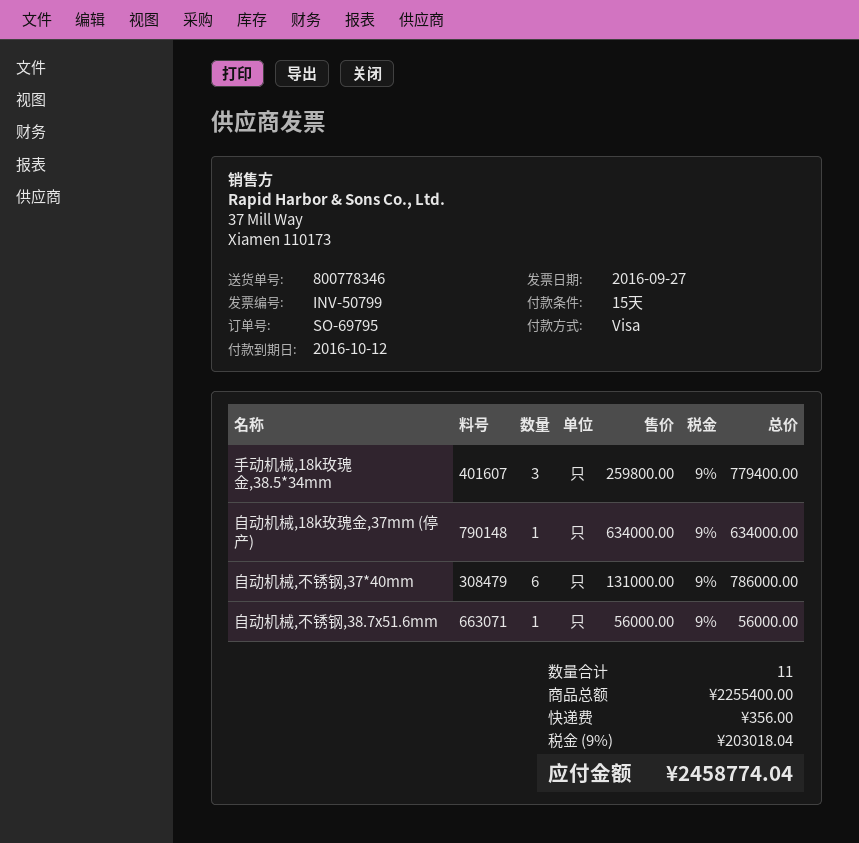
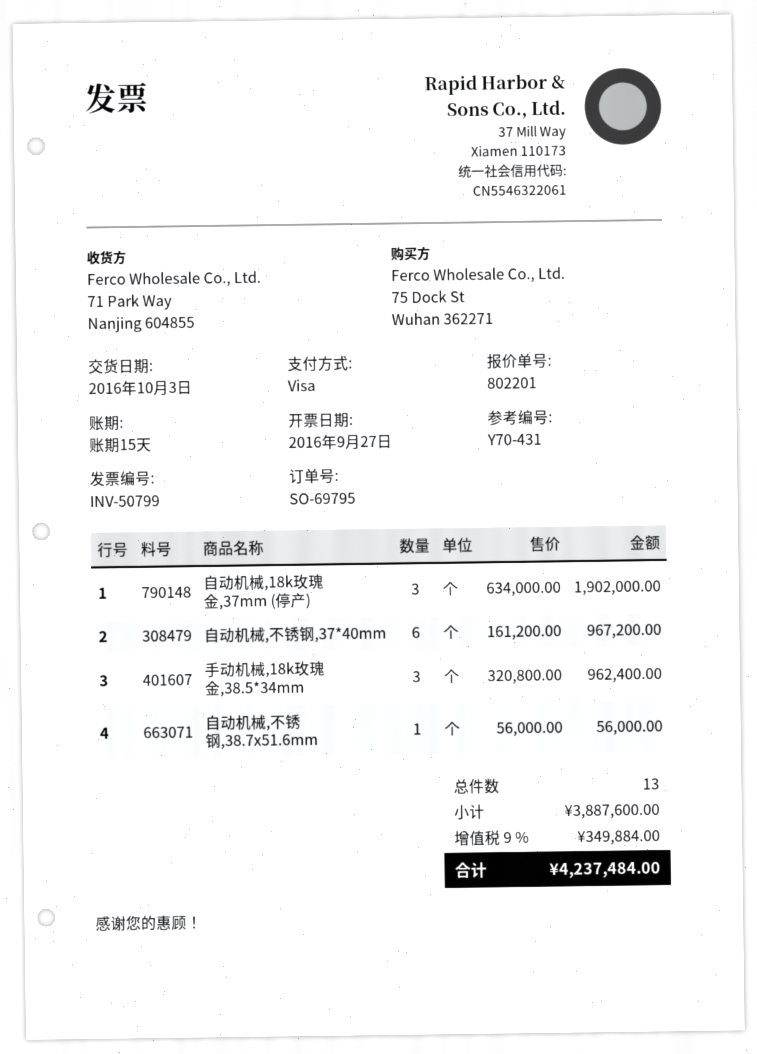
手动机械,18k玫瑰金,38.5*34mm: 3 x 259800.00 = 779400.00 -> 3 x 320800.00 = 962400.00
自动机械,18k玫瑰金,37mm (停产): 1 x 634000.00 = 634000.00 -> 3 x 634000.00 = 1902000.00
自动机械,不锈钢,37*40mm: 6 x 131000.00 = 786000.00 -> 6 x 161200.00 = 967200.00
total quantity: 11 -> 13
subtotal: 2255400.00 -> 3887600.00
shipping: 356.00 -> none
tax: 9% = 203018.04 -> 9% = 349884.00
total: 2458774.04 -> 4237484.00

